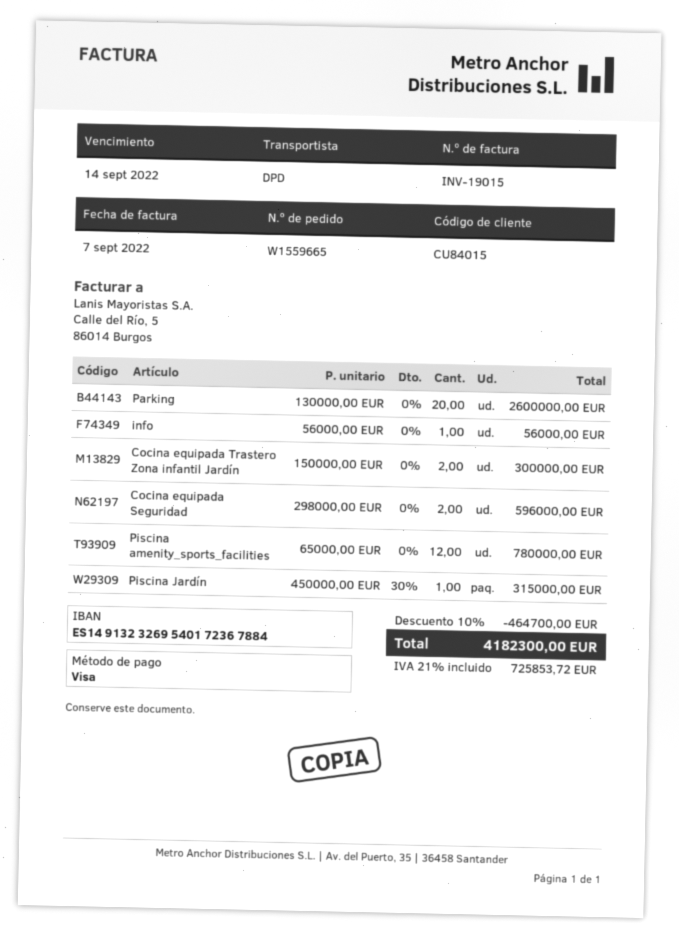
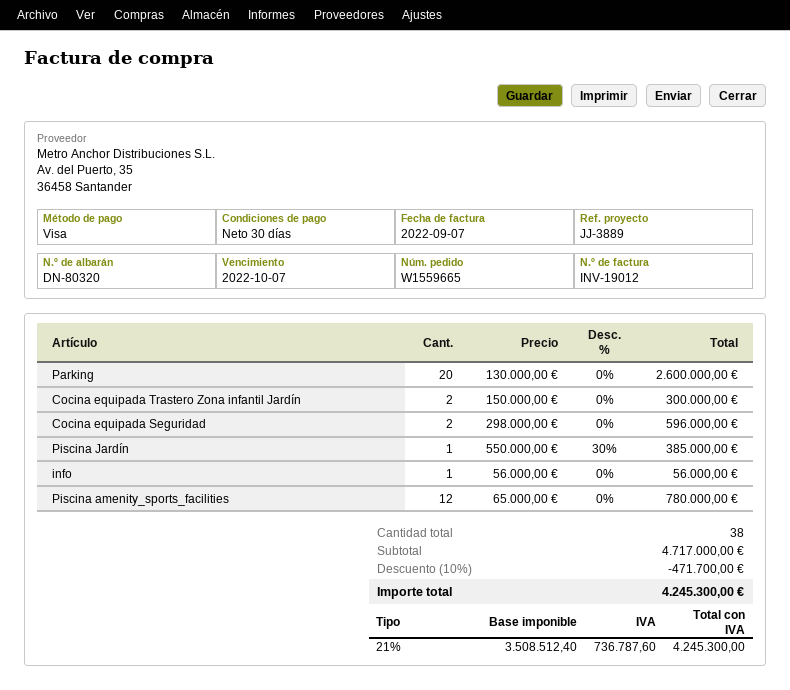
invoice number: INV-19015 -> INV-19012
due date: 2022-09-14 -> 2022-10-07
Piscina Jardín: 1 x 450000.00 - 30% = 315000.00 -> 1 x 550000.00 - 30% = 385000.00
discount: 10% = 464700.00 -> 10% = 471700.00
tax: 21% = 725853.72 -> 21% = 736787.60
total: 4182300.00 -> 4245300.00

